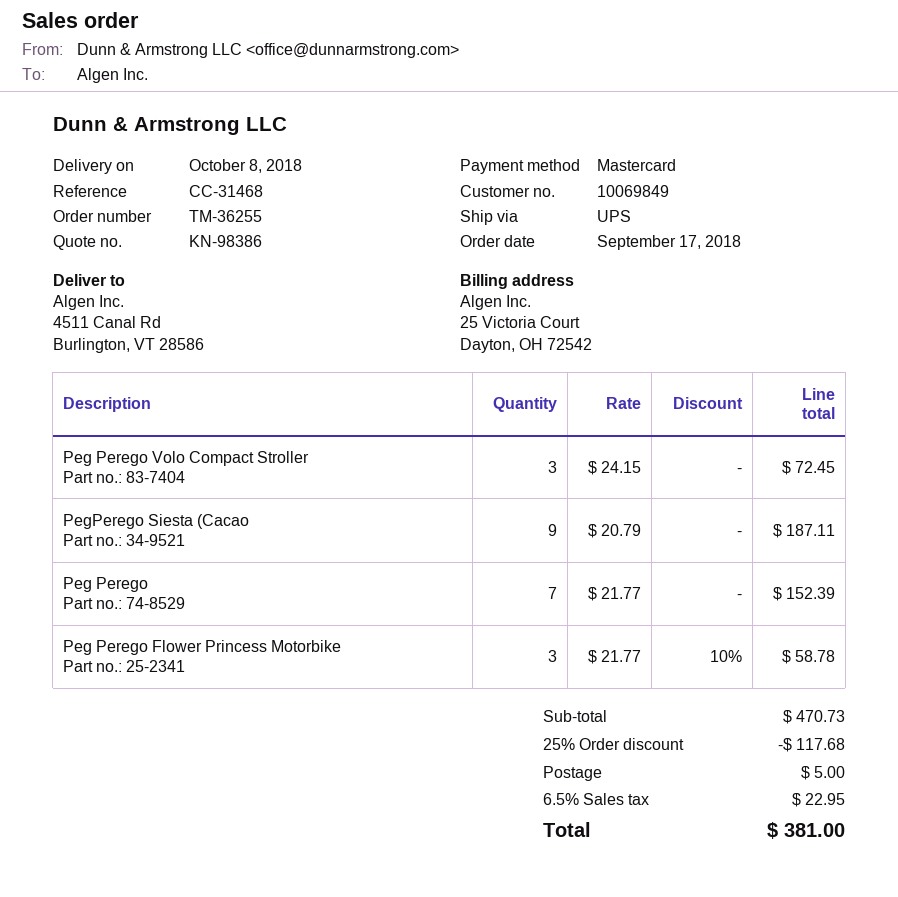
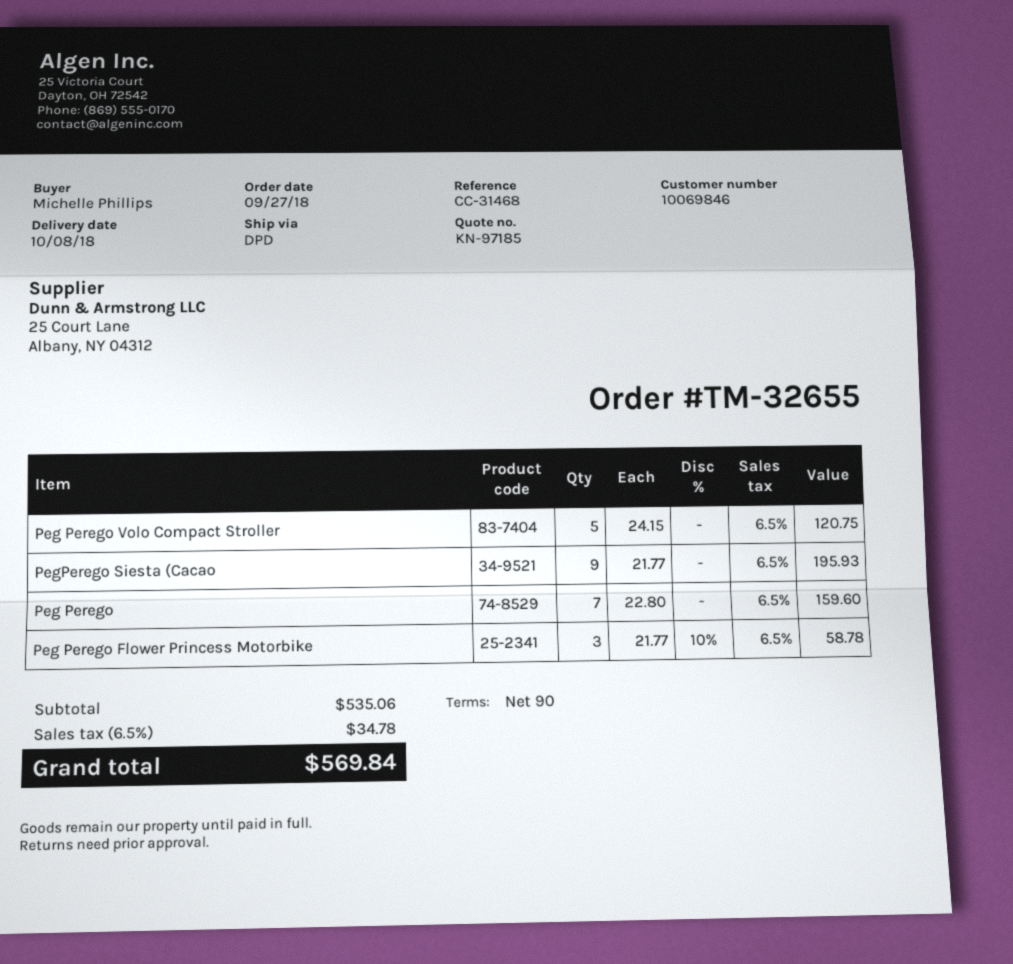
quote number: KN-98386 -> KN-97185
order number: TM-36255 -> TM-32655
order date: 2018-09-17 -> 2018-09-27
customer number: 10069849 -> 10069846
shipping method: UPS -> DPD
Peg Perego Volo Compact Stroller: 3 x 24.15 = 72.45 -> 5 x 24.15 = 120.75
PegPerego Siesta (Cacao: 9 x 20.79 = 187.11 -> 9 x 21.77 = 195.93
Peg Perego: 7 x 21.77 = 152.39 -> 7 x 22.80 = 159.60
subtotal: 470.73 -> 535.06
discount: 25% = 117.68 -> none
shipping: 5.00 -> none
tax: 6.5% = 22.95 -> 6.5% = 34.78
total: 381.00 -> 569.84

